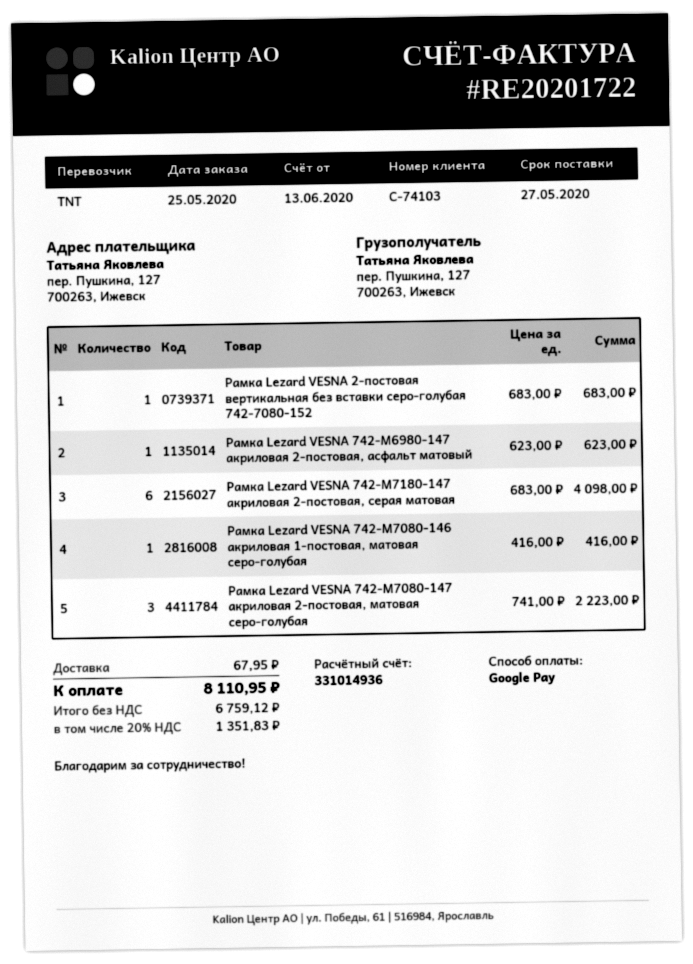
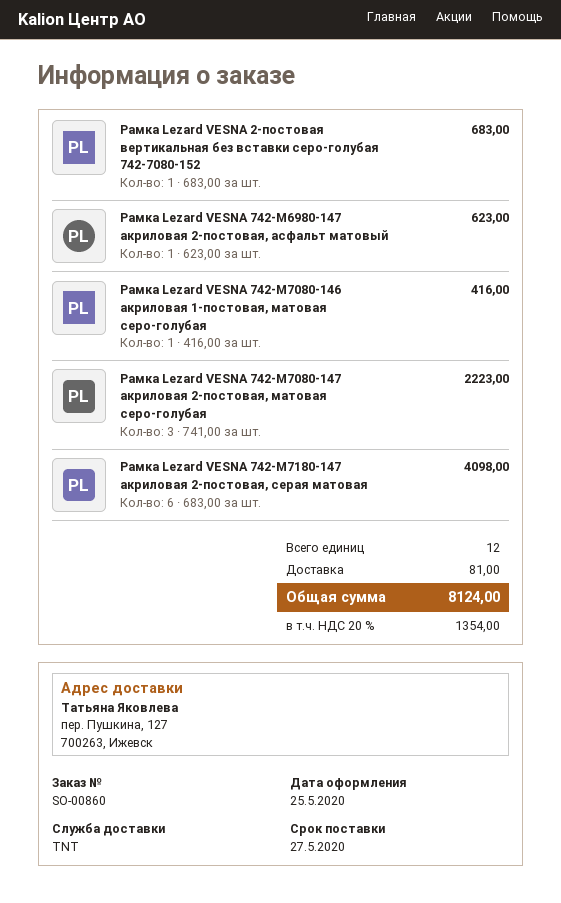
shipping: 67.95 -> 81.00
tax: 20% = 1351.83 -> 20% = 1354.00
total: 8110.95 -> 8124.00

